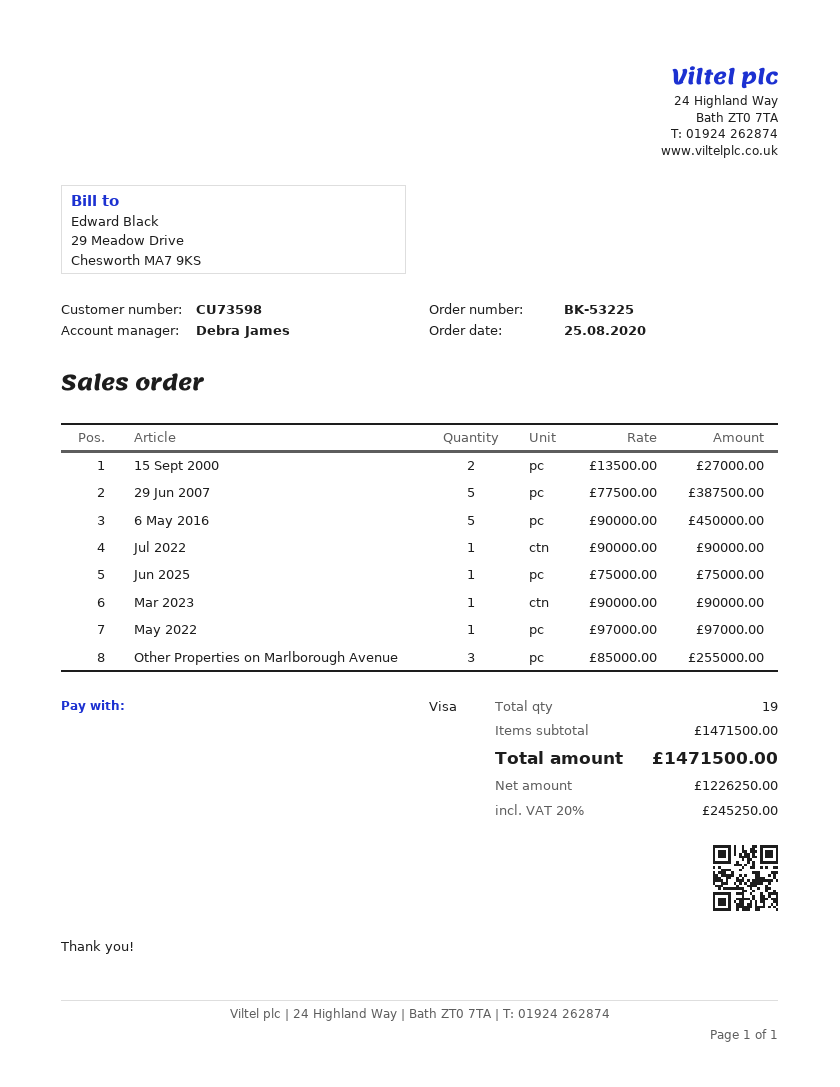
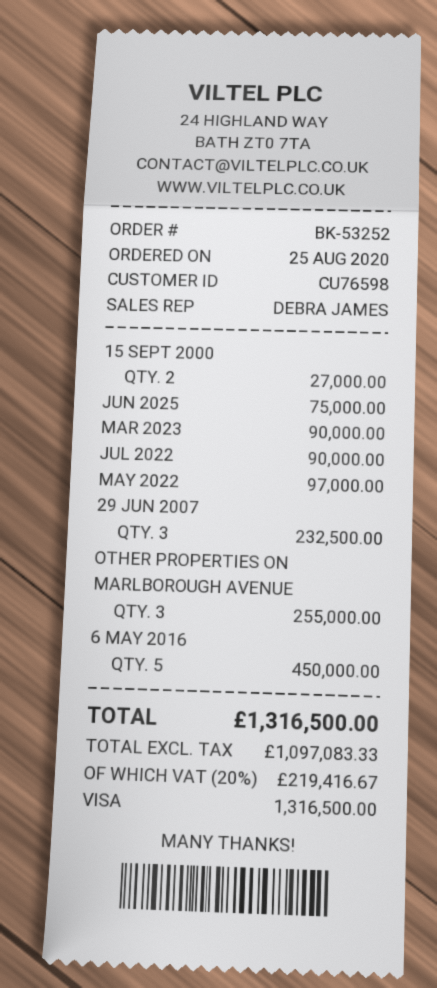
order number: BK-53225 -> BK-53252
customer number: CU73598 -> CU76598
29 Jun 2007: 5 for 387500.00 -> 3 for 232500.00
net: 1226250.00 -> 1097083.33
tax: 20% = 245250.00 -> 20% = 219416.67
total: 1471500.00 -> 1316500.00

